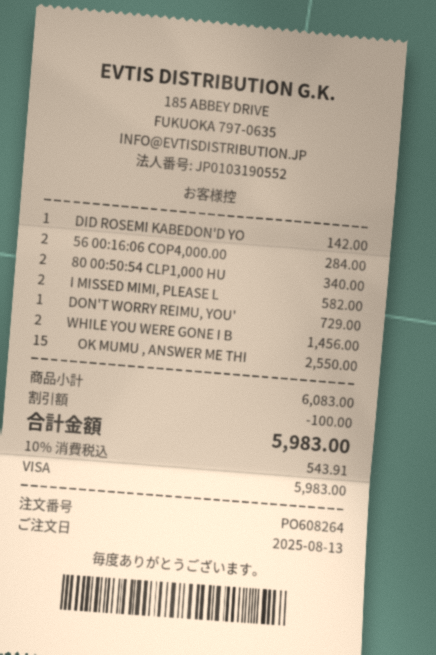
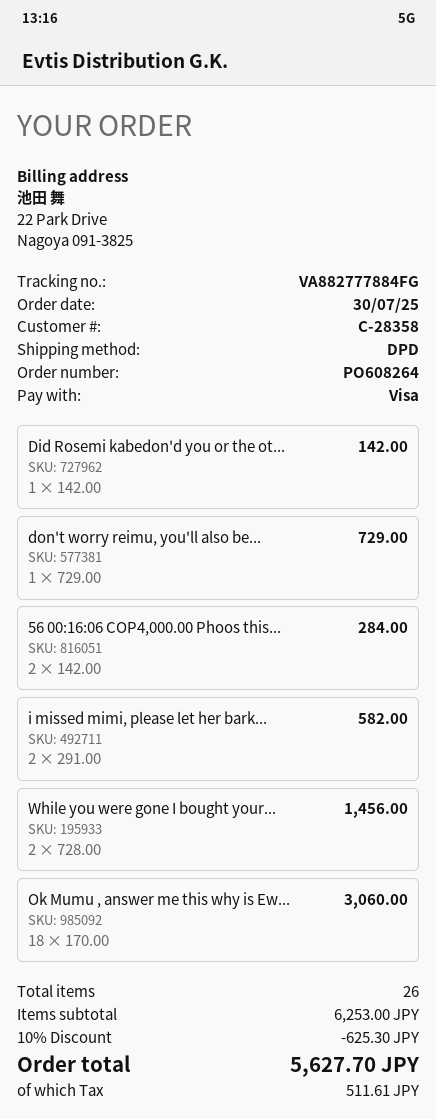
order date: 2025-08-13 -> 2025-07-30
80 00:50:54 CLP1,000 HU: 2 for 340.00 -> none
OK MUMU , ANSWER ME THI: 15 for 2550.00 -> 18 for 3060.00
subtotal: 6083.00 -> 6253.00
discount: 100.00 -> 625.30
tax: 543.91 -> 511.61
total: 5983.00 -> 5627.70

